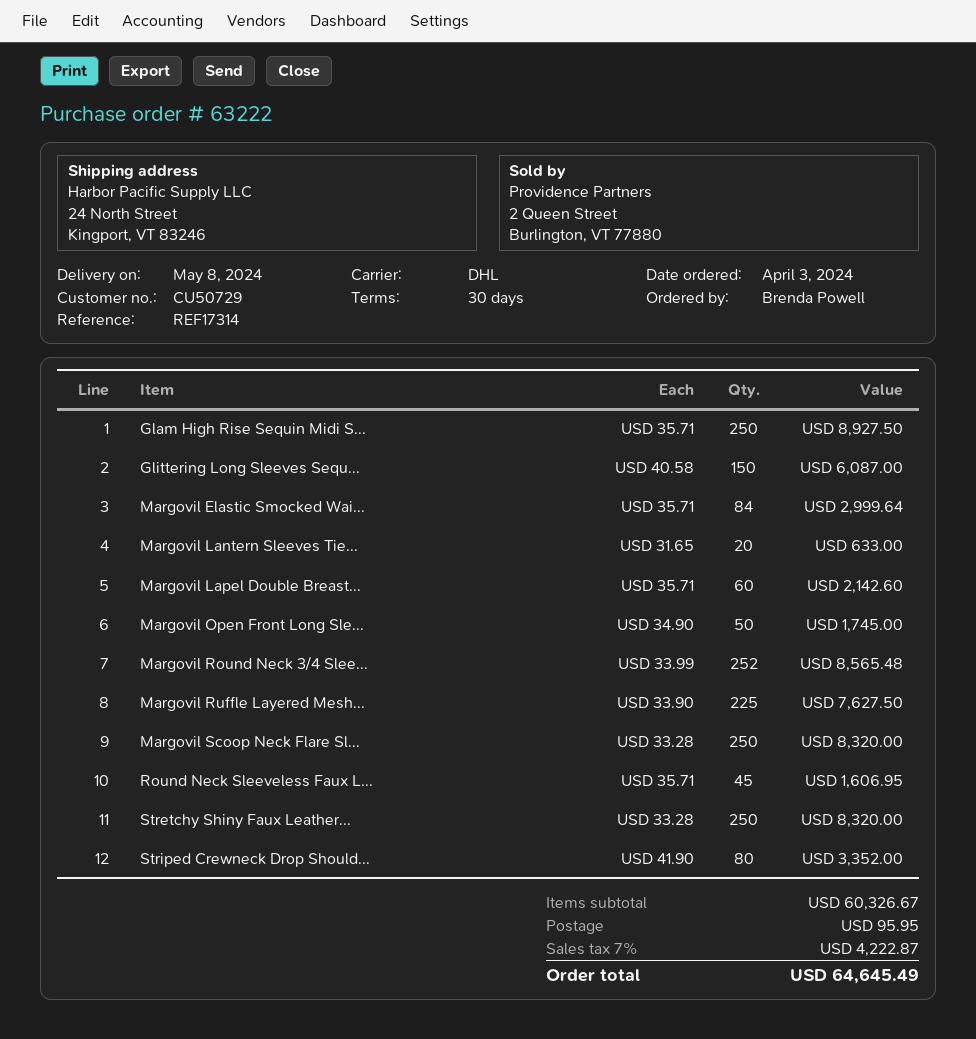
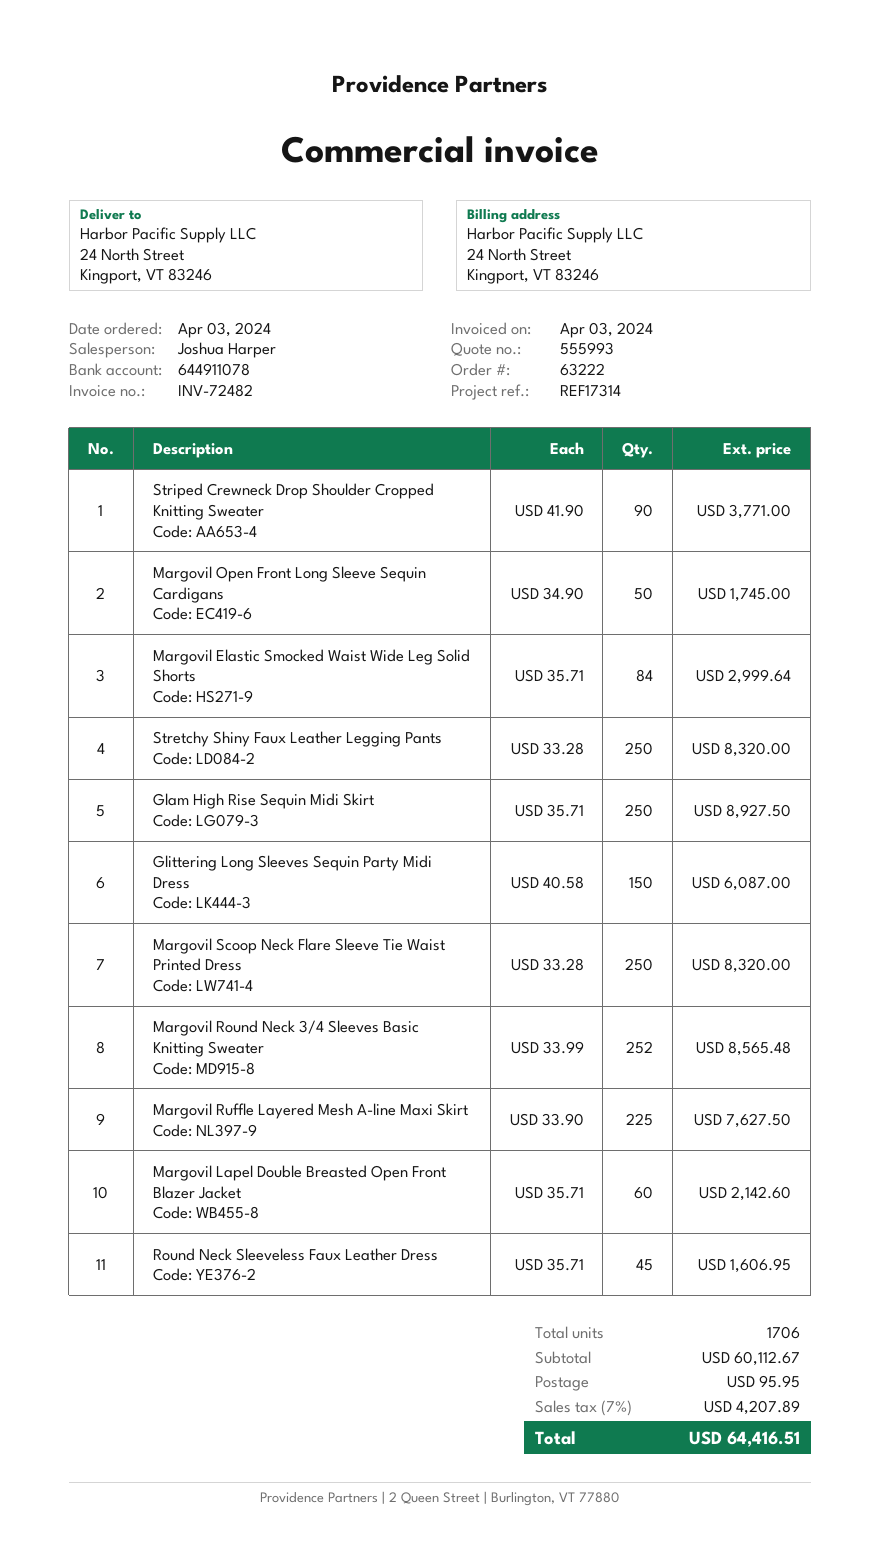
Margovil Lantern Sleeves Tie...: 20 x 31.65 = 633.00 -> none
Striped Crewneck Drop Should...: 80 x 41.90 = 3352.00 -> 90 x 41.90 = 3771.00
subtotal: 60326.67 -> 60112.67
tax: 7% = 4222.87 -> 7% = 4207.89
total: 64645.49 -> 64416.51

